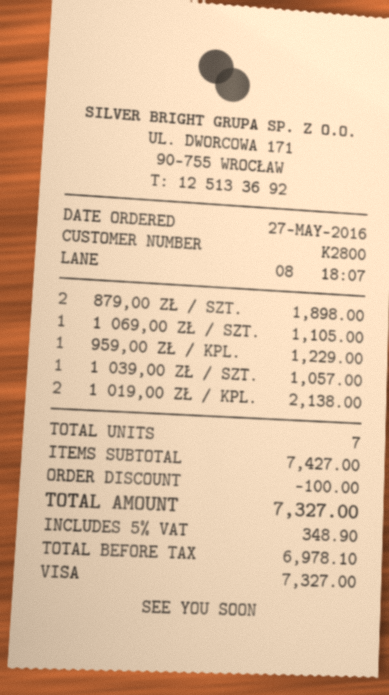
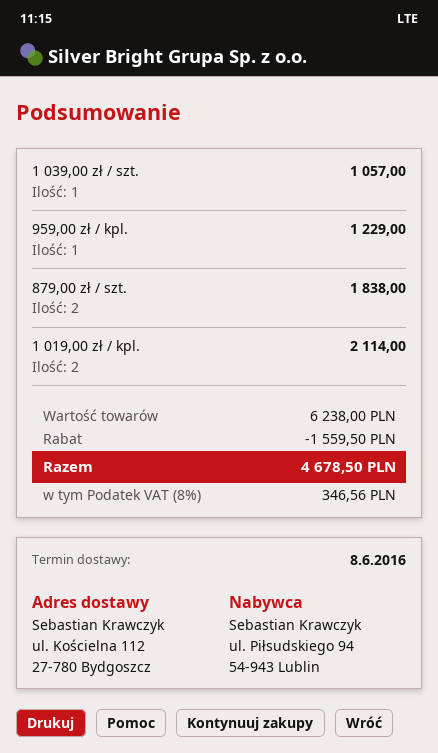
879,00 ZŁ / SZT.: 2 for 1898.00 -> 2 for 1838.00
1 069,00 ZŁ / SZT.: 1 for 1105.00 -> none
1 019,00 ZŁ / KPL.: 2 for 2138.00 -> 2 for 2114.00
subtotal: 7427.00 -> 6238.00
discount: 100.00 -> 1559.50
tax: 5% = 348.90 -> 8% = 346.56
total: 7327.00 -> 4678.50

